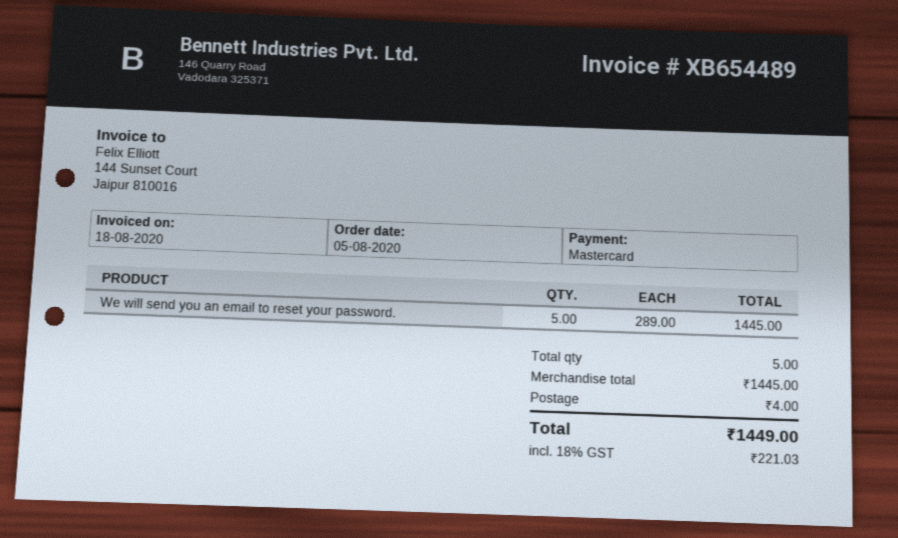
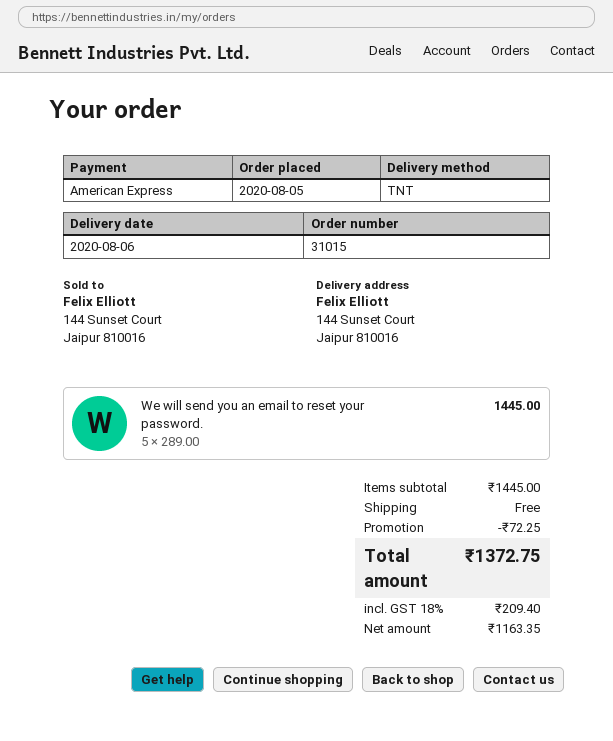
payment method: Mastercard -> American Express
discount: none -> 72.25
shipping: 4.00 -> 0.00
tax: 18% = 221.03 -> 18% = 209.40
total: 1449.00 -> 1372.75

